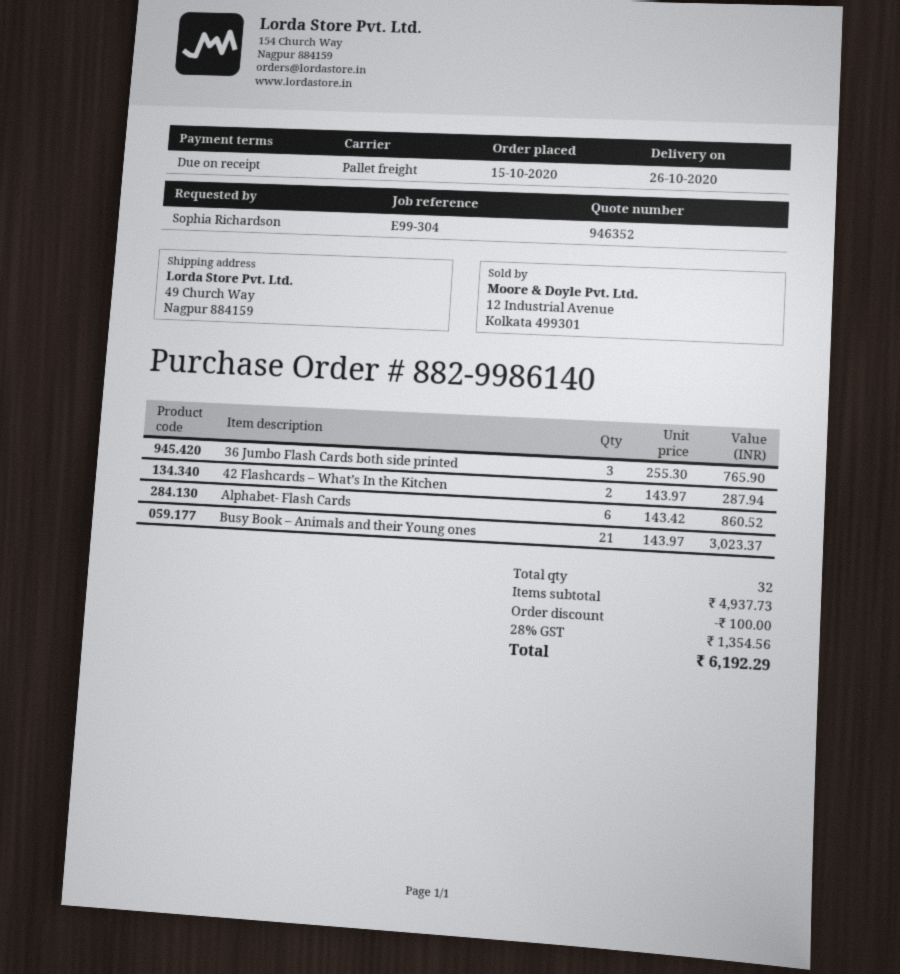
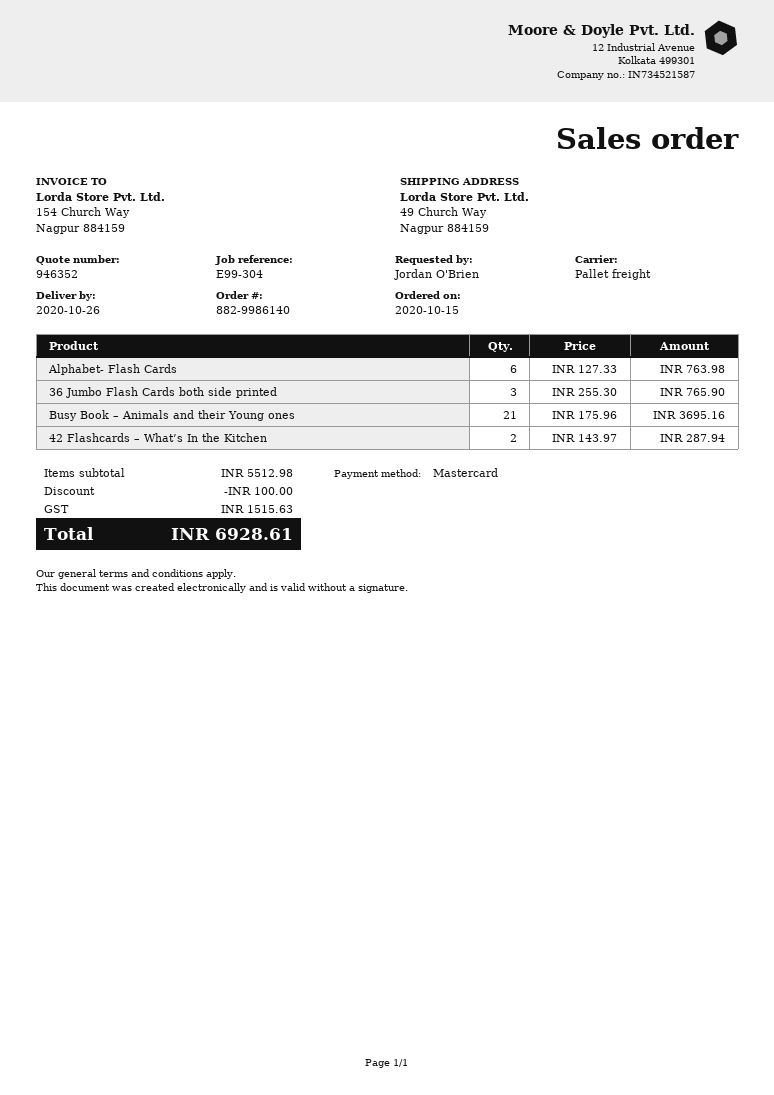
ordered by: Sophia Richardson -> Jordan O'Brien
Alphabet- Flash Cards: 6 x 143.42 = 860.52 -> 6 x 127.33 = 763.98
Busy Book – Animals and their Young ones: 21 x 143.97 = 3023.37 -> 21 x 175.96 = 3695.16
subtotal: 4937.73 -> 5512.98
tax: 1354.56 -> 1515.63
total: 6192.29 -> 6928.61

